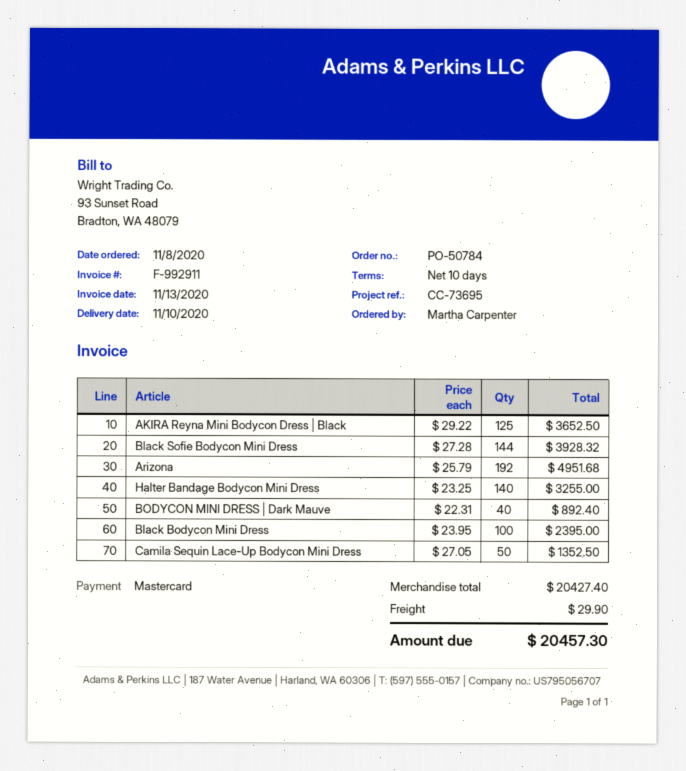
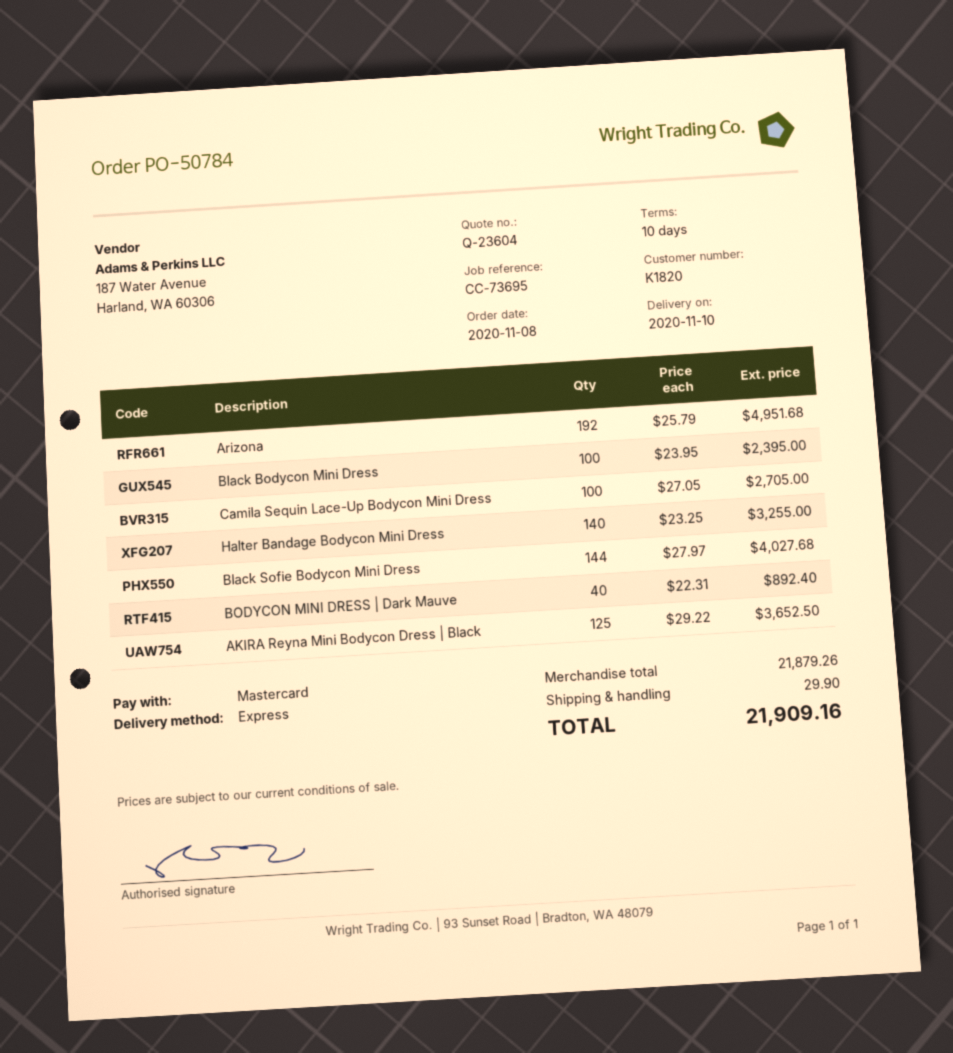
Black Sofie Bodycon Mini Dress: 144 x 27.28 = 3928.32 -> 144 x 27.97 = 4027.68
Camila Sequin Lace-Up Bodycon Mini Dress: 50 x 27.05 = 1352.50 -> 100 x 27.05 = 2705.00
subtotal: 20427.40 -> 21879.26
total: 20457.30 -> 21909.16

